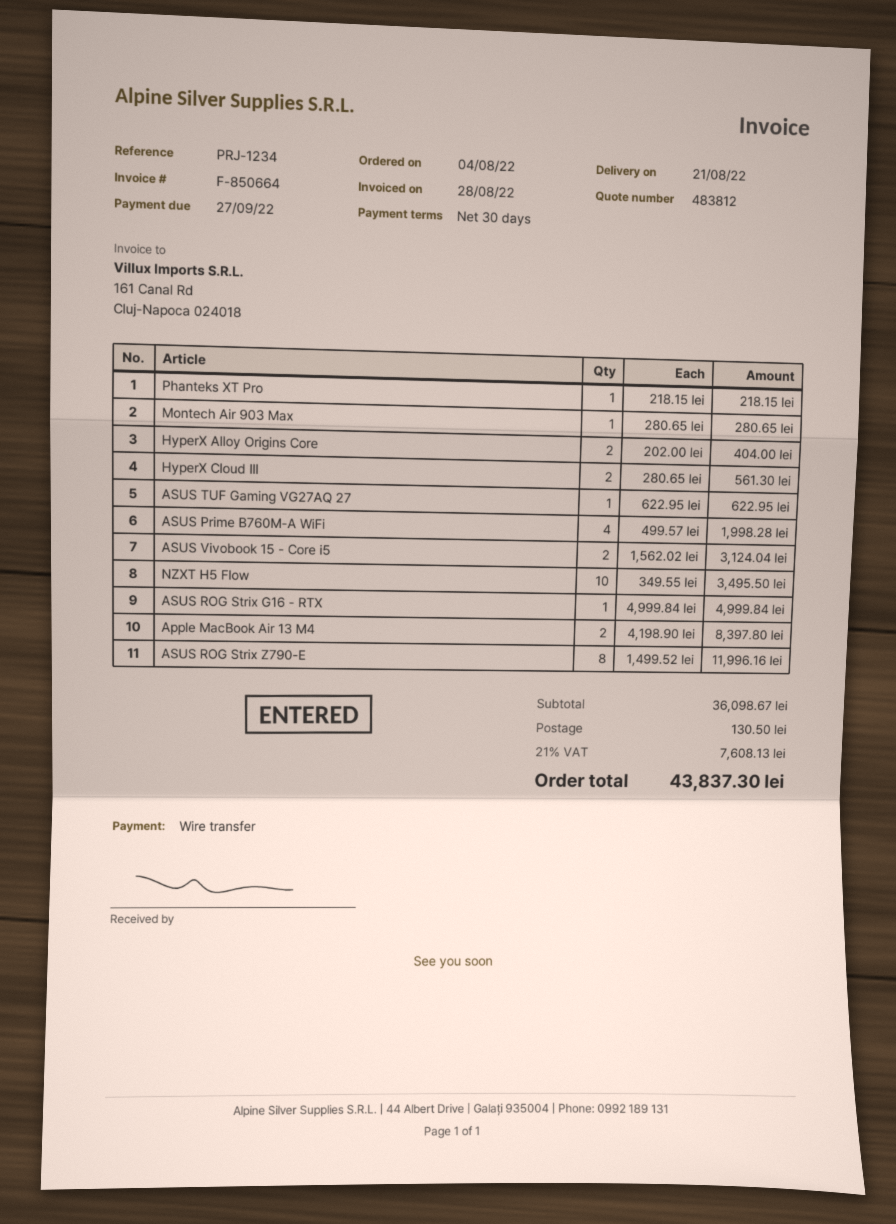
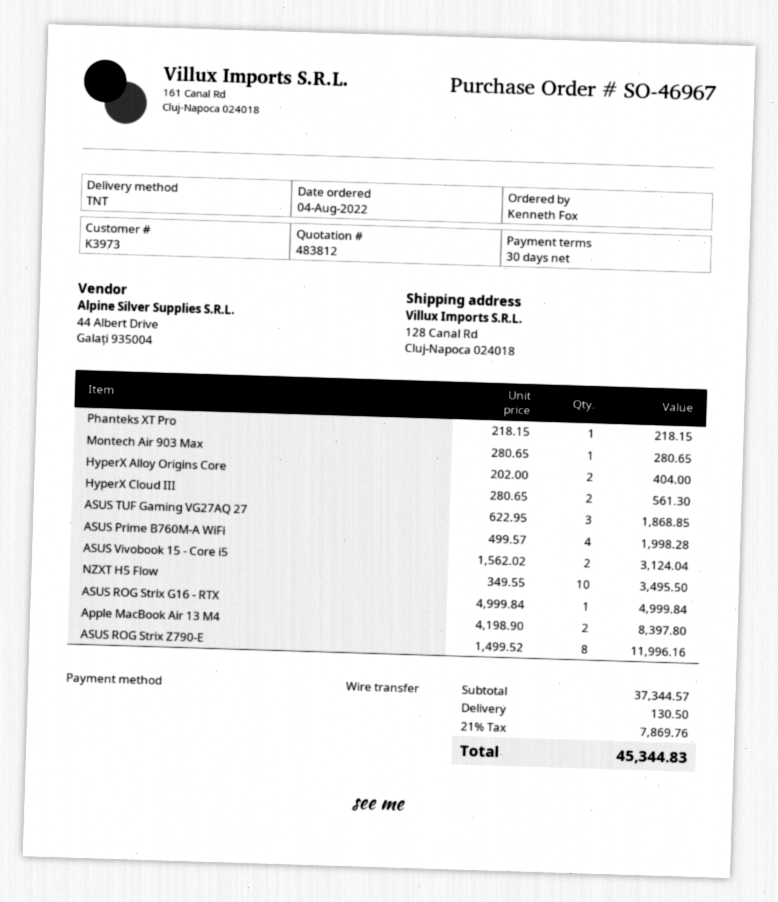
ASUS TUF Gaming VG27AQ 27: 1 x 622.95 = 622.95 -> 3 x 622.95 = 1868.85
subtotal: 36098.67 -> 37344.57
tax: 21% = 7608.13 -> 21% = 7869.76
total: 43837.30 -> 45344.83

